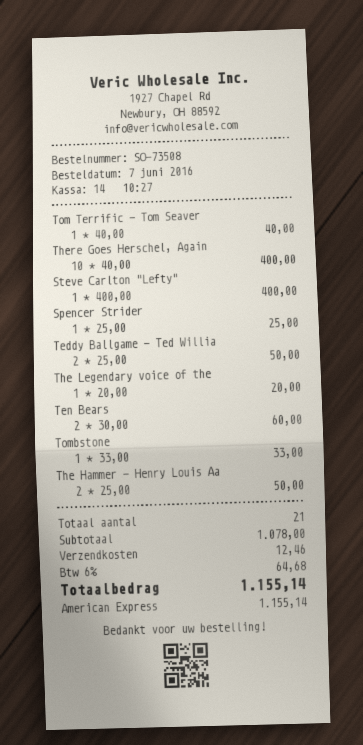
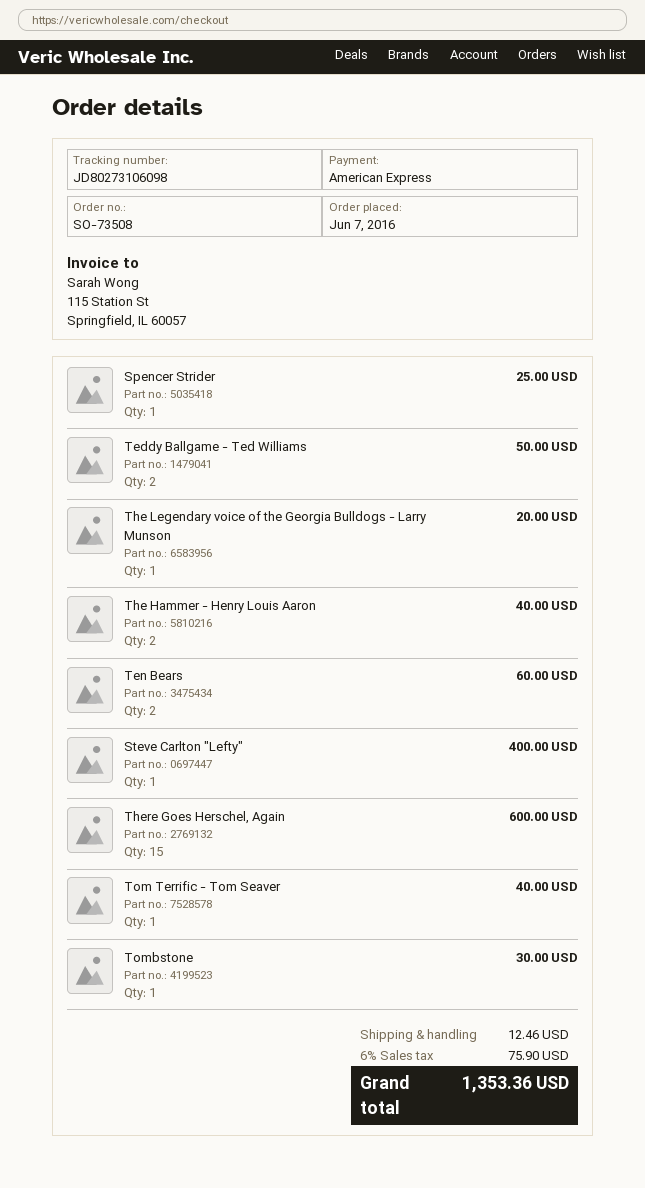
There Goes Herschel, Again: 10 for 400.00 -> 15 for 600.00
Tombstone: 1 for 33.00 -> 1 for 30.00
The Hammer - Henry Louis Aa: 2 for 50.00 -> 2 for 40.00
tax: 6% = 64.68 -> 6% = 75.90
total: 1155.14 -> 1353.36

